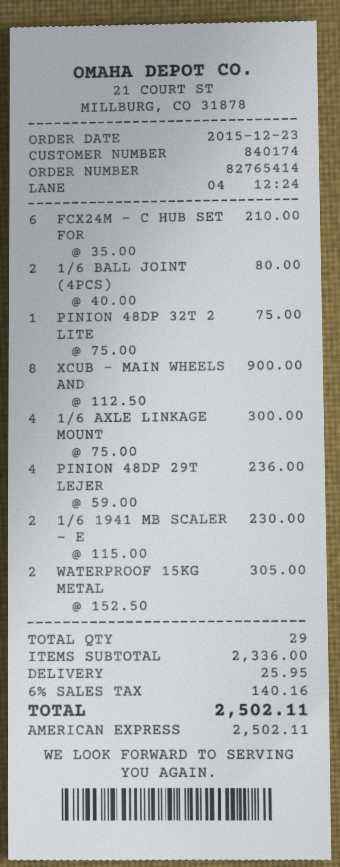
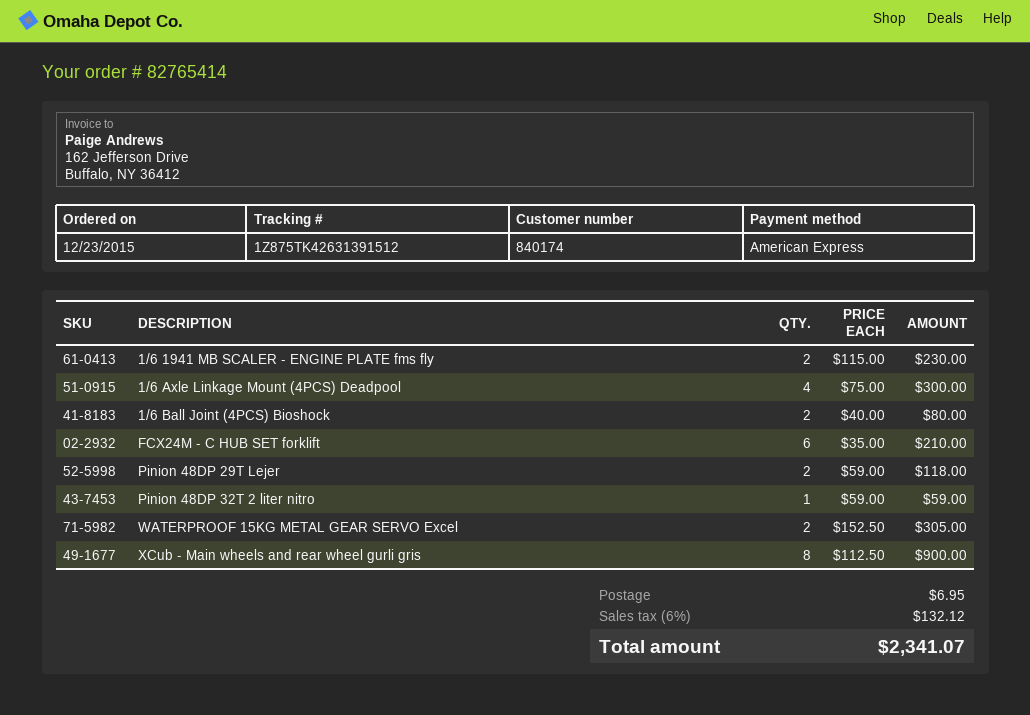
PINION 48DP 32T 2 LITE: 1 x 75.00 = 75.00 -> 1 x 59.00 = 59.00
PINION 48DP 29T LEJER: 4 x 59.00 = 236.00 -> 2 x 59.00 = 118.00
shipping: 25.95 -> 6.95
tax: 6% = 140.16 -> 6% = 132.12
total: 2502.11 -> 2341.07

